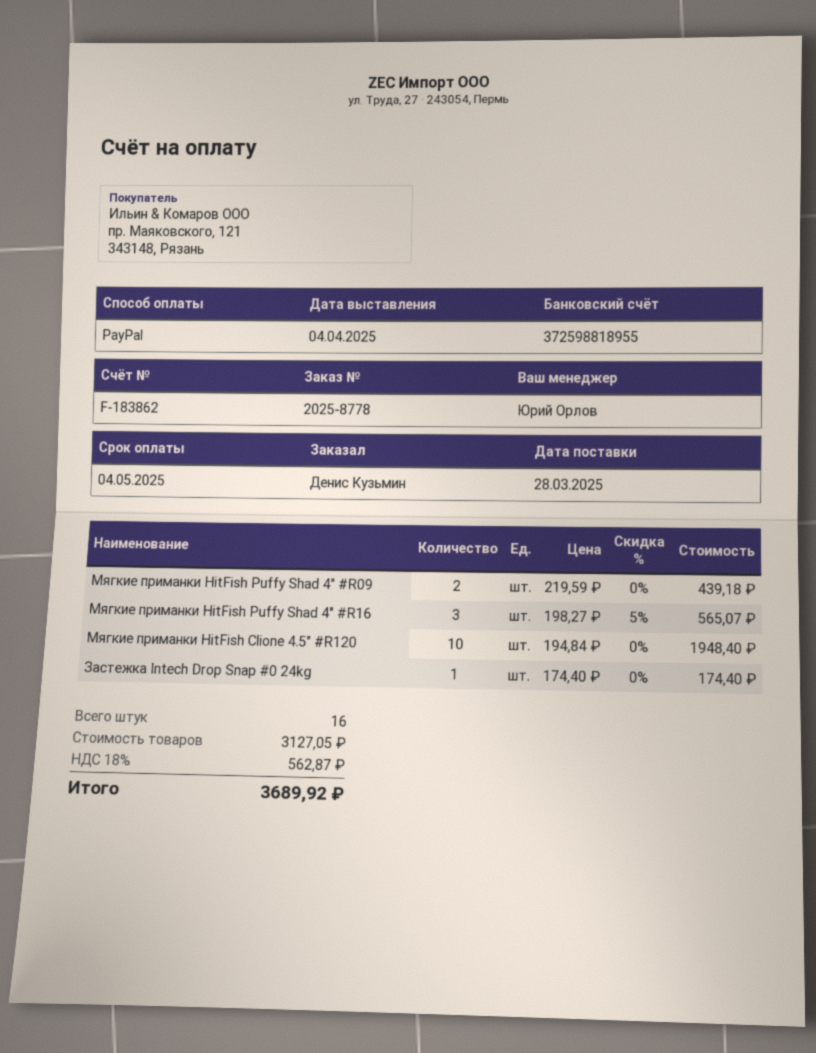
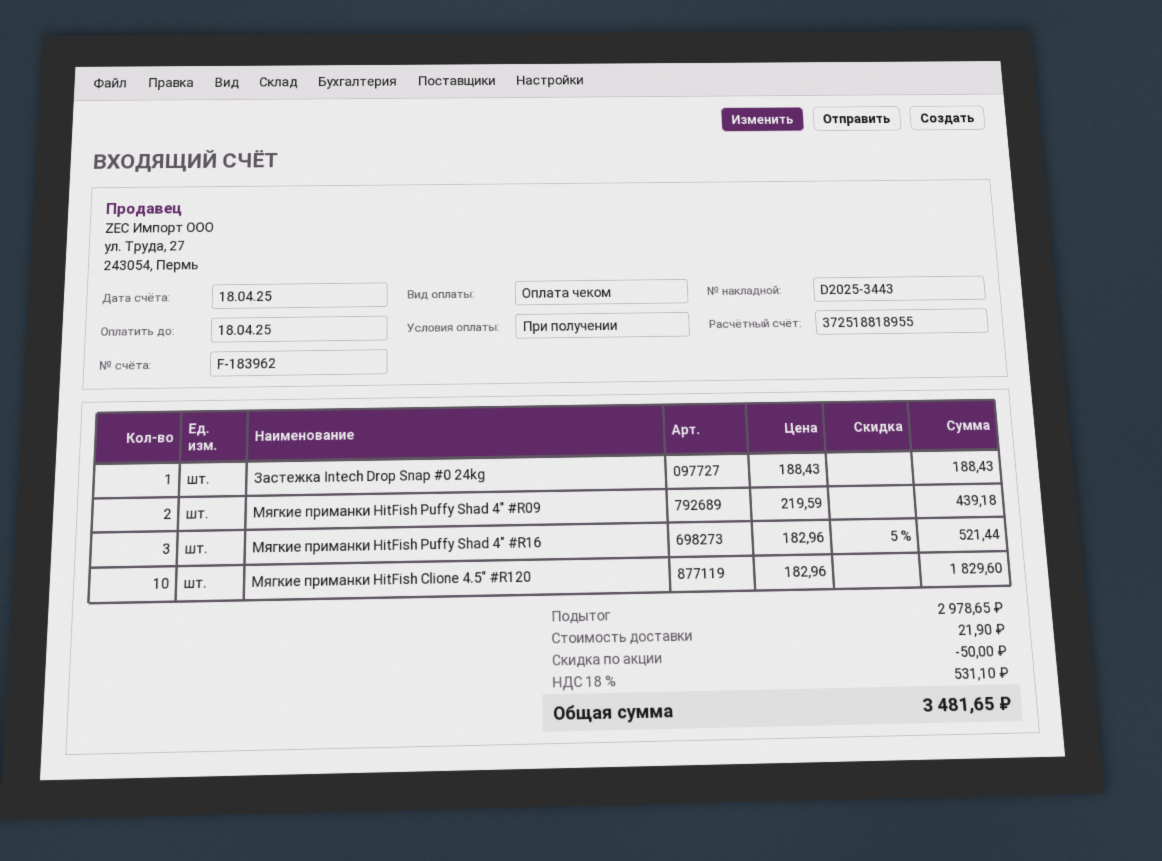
invoice number: F-183862 -> F-183962
invoice date: 2025-04-04 -> 2025-04-18
due date: 2025-05-04 -> 2025-04-18
payment method: PayPal -> cheque
bank account: 372598818955 -> 372518818955
Мягкие приманки HitFish Puffy Shad 4" #R16: 3 x 198.27 - 5% = 565.07 -> 3 x 182.96 - 5% = 521.44
Мягкие приманки HitFish Clione 4.5" #R120: 10 x 194.84 = 1948.40 -> 10 x 182.96 = 1829.60
Застежка Intech Drop Snap #0 24kg: 1 x 174.40 = 174.40 -> 1 x 188.43 = 188.43
subtotal: 3127.05 -> 2978.65
discount: none -> 50.00
shipping: none -> 21.90
tax: 18% = 562.87 -> 18% = 531.10
total: 3689.92 -> 3481.65

